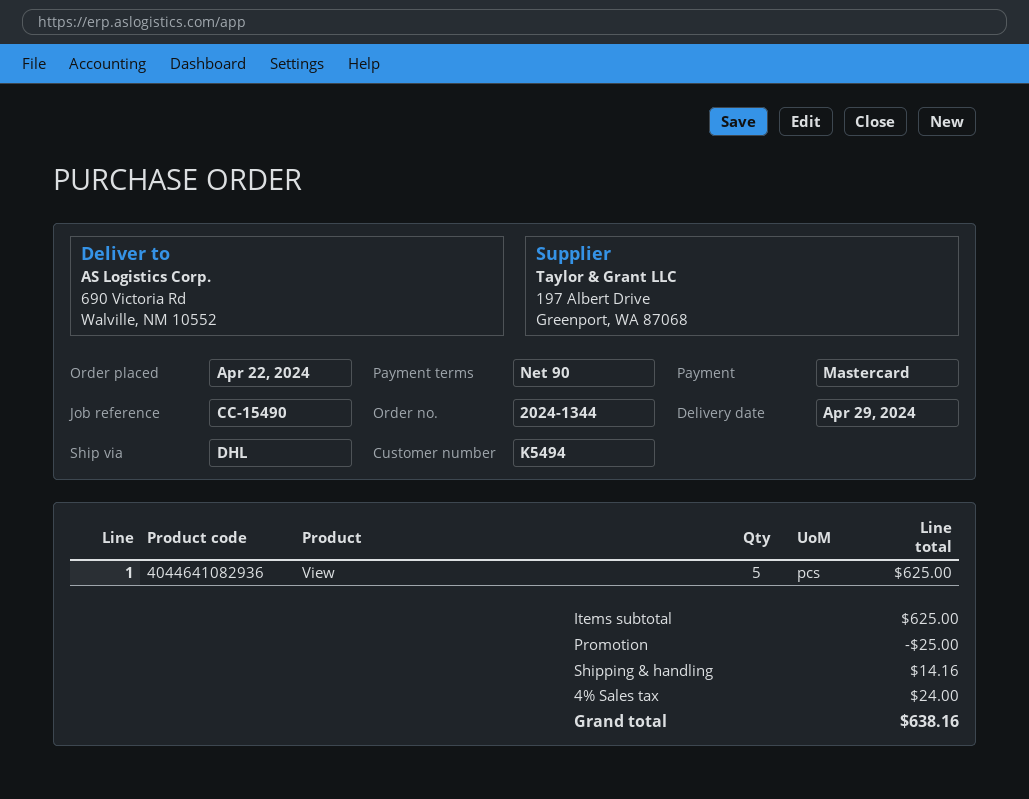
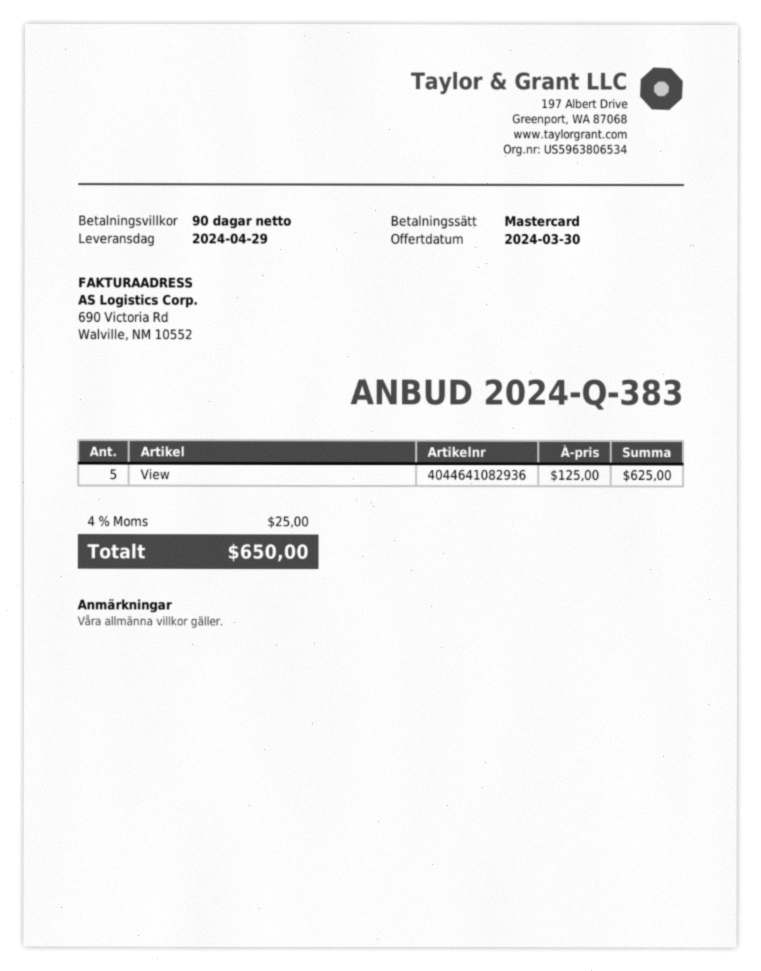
discount: 25.00 -> none
shipping: 14.16 -> none
tax: 4% = 24.00 -> 4% = 25.00
total: 638.16 -> 650.00

